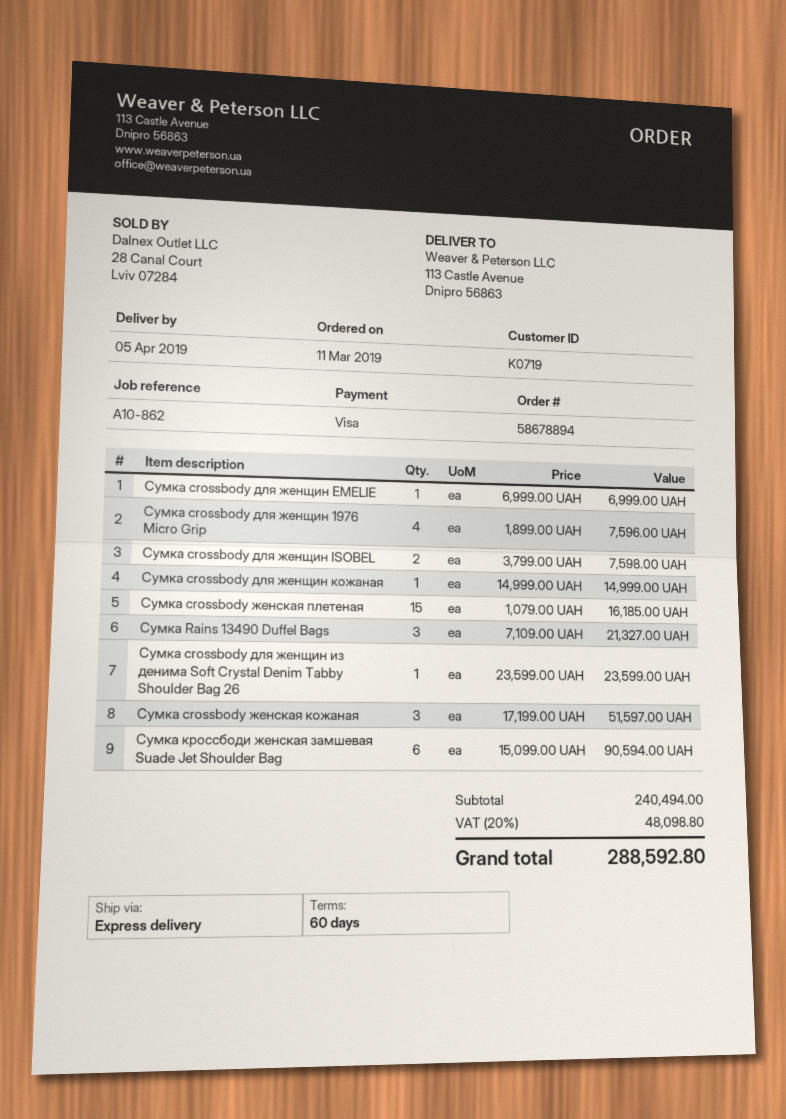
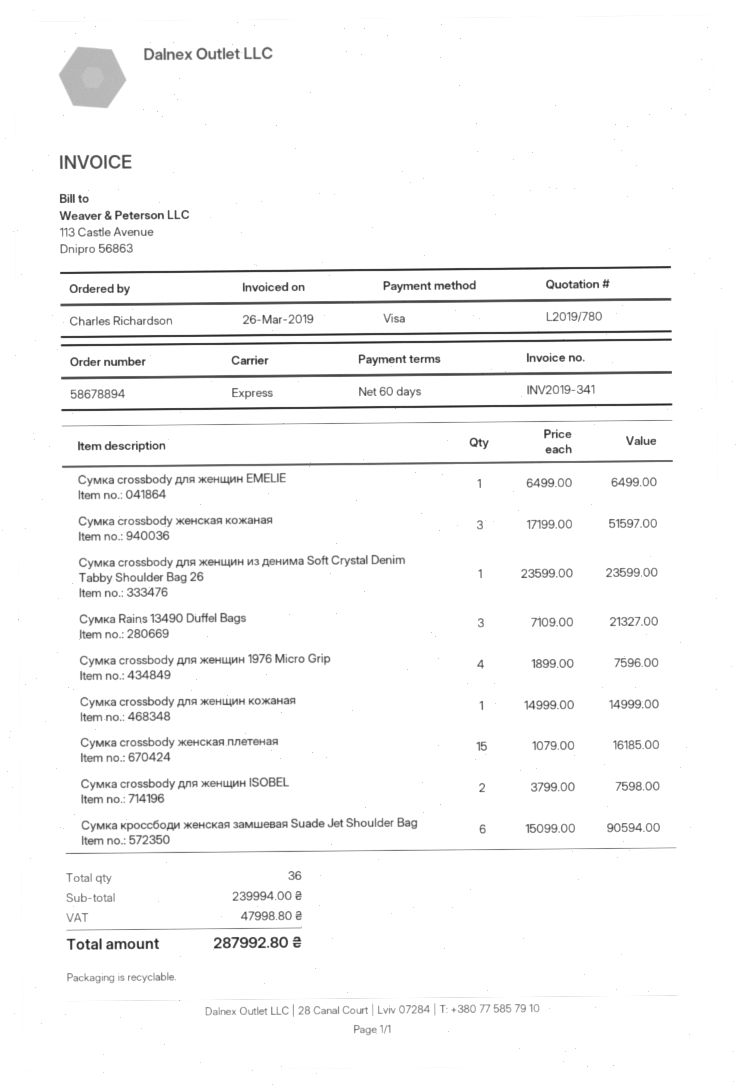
Сумка crossbody для женщин EMELIE: 1 x 6999.00 = 6999.00 -> 1 x 6499.00 = 6499.00
subtotal: 240494.00 -> 239994.00
tax: 48098.80 -> 47998.80
total: 288592.80 -> 287992.80

